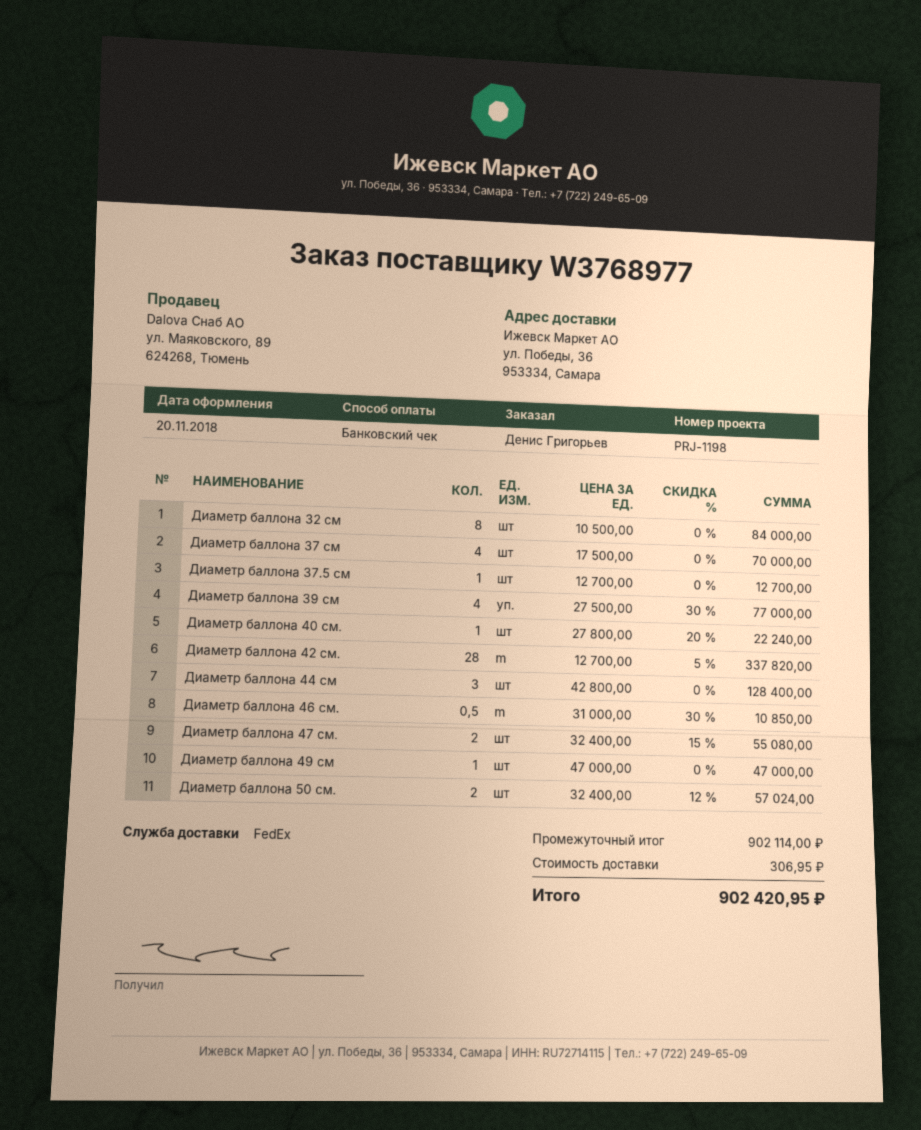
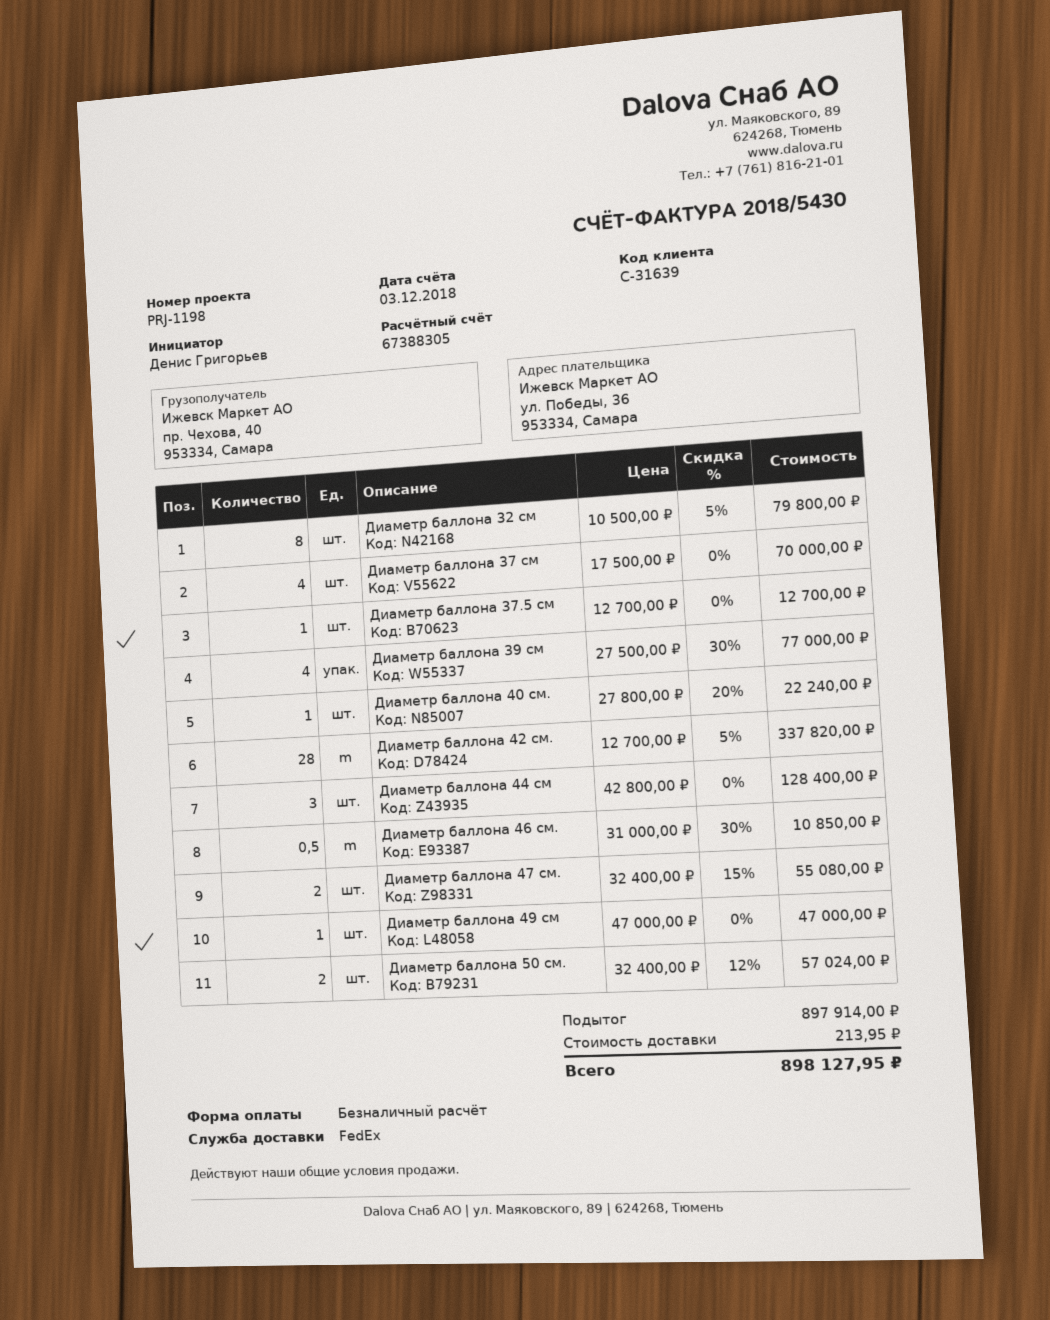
payment method: cheque -> bank transfer
ship to: ул. Победы, 36, 953334, Самара -> пр. Чехова, 40, 953334, Самара
Диаметр баллона 32 см: 8 x 10500.00 = 84000.00 -> 8 x 10500.00 - 5% = 79800.00
subtotal: 902114.00 -> 897914.00
shipping: 306.95 -> 213.95
total: 902420.95 -> 898127.95

